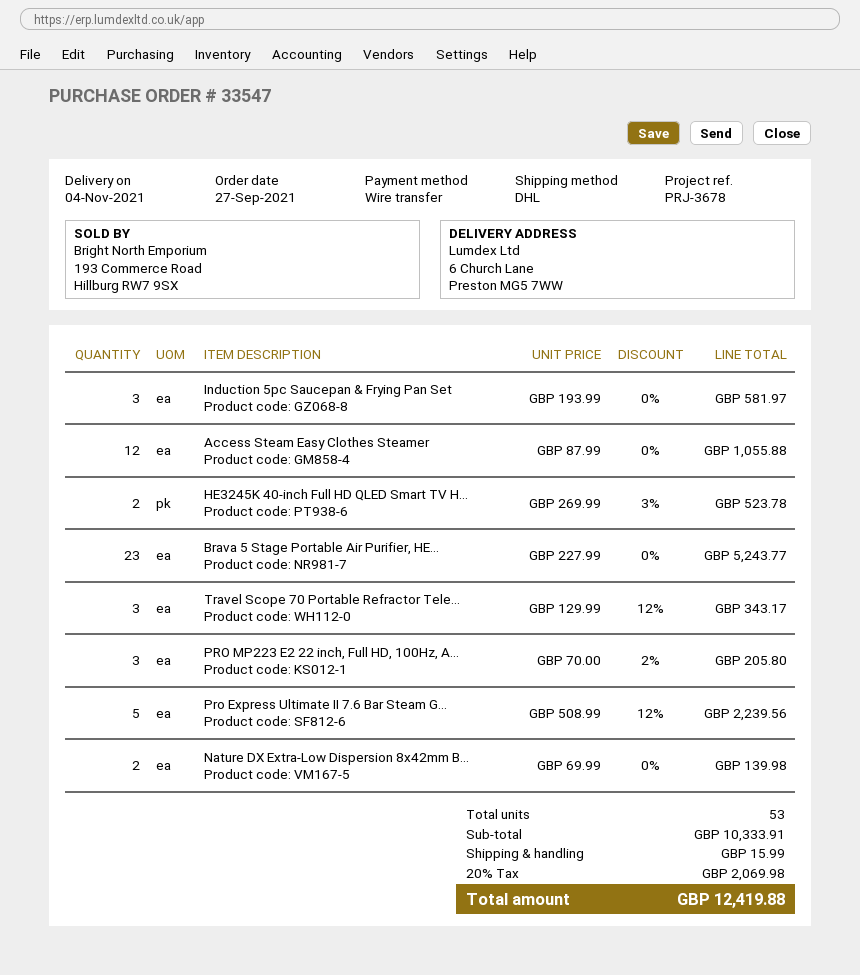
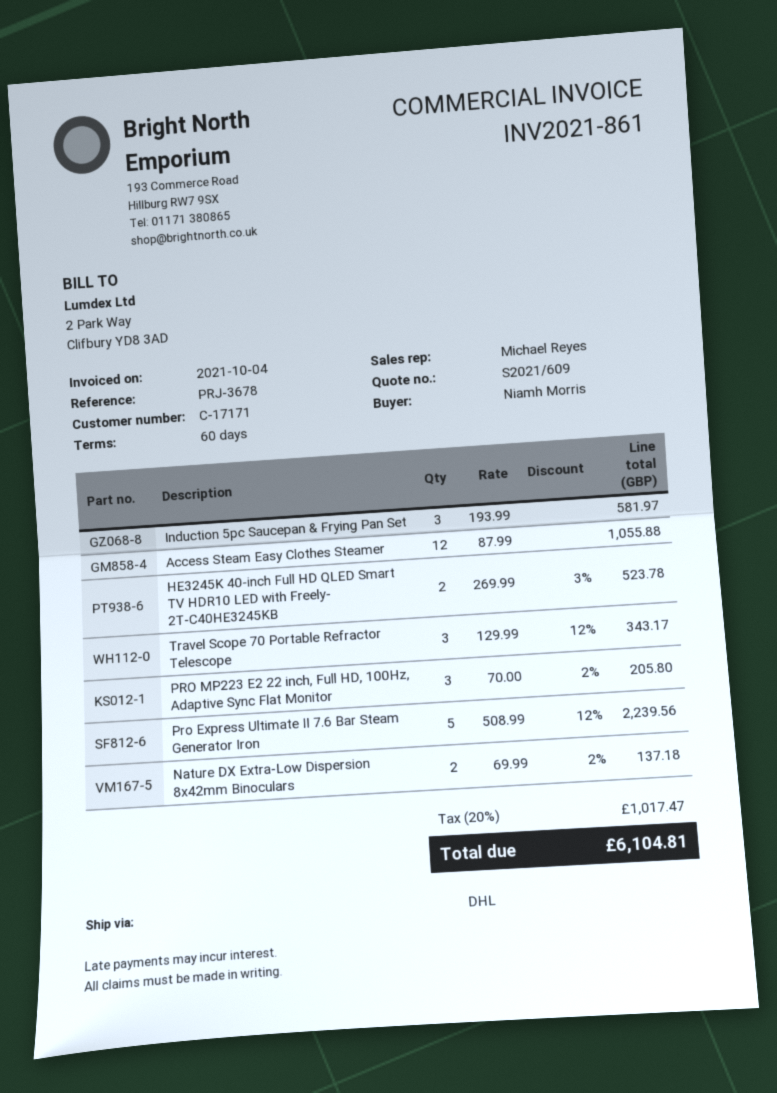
Brava 5 Stage Portable Air Purifier, HE...: 23 x 227.99 = 5243.77 -> none
Nature DX Extra-Low Dispersion 8x42mm B...: 2 x 69.99 = 139.98 -> 2 x 69.99 - 2% = 137.18
shipping: 15.99 -> none
tax: 20% = 2069.98 -> 20% = 1017.47
total: 12419.88 -> 6104.81

